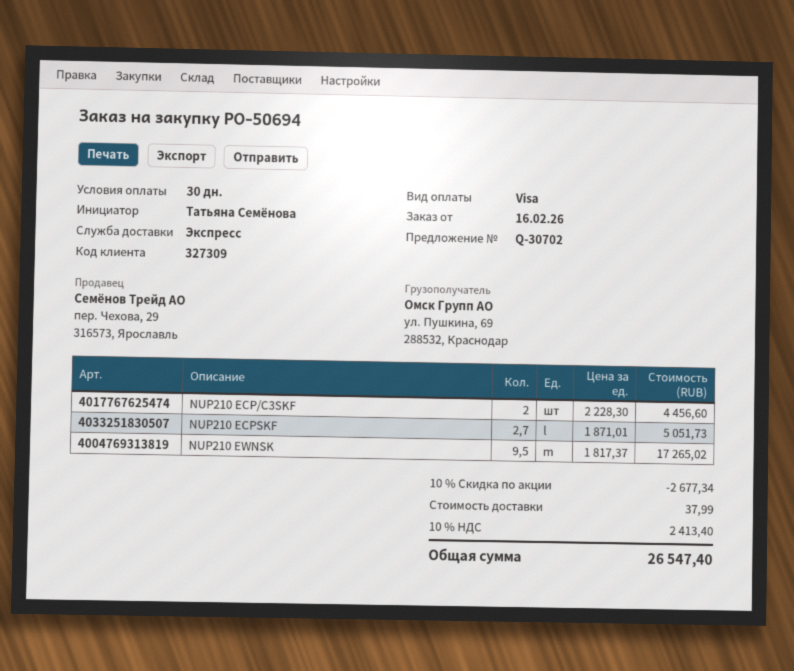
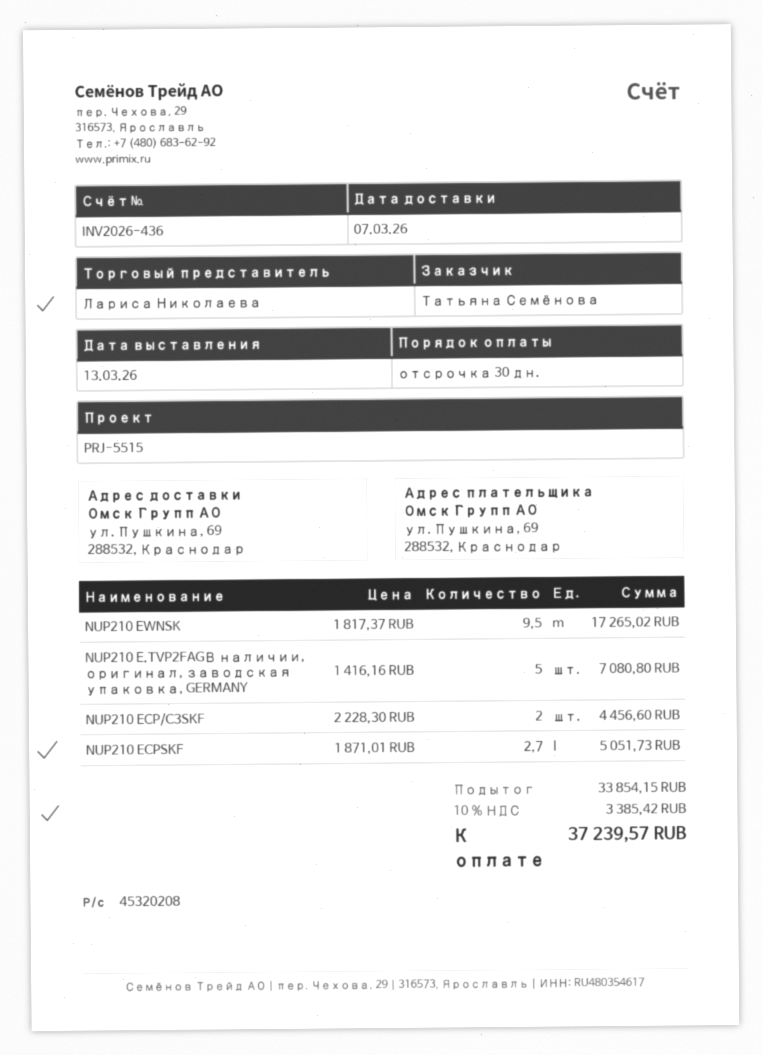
NUP210 E.TVP2FAGВ наличии, оригинал, заводская упаковка, GERMANY: none -> 5 x 1416.16 = 7080.80
discount: 10% = 2677.34 -> none
shipping: 37.99 -> none
tax: 10% = 2413.40 -> 10% = 3385.42
total: 26547.40 -> 37239.57

